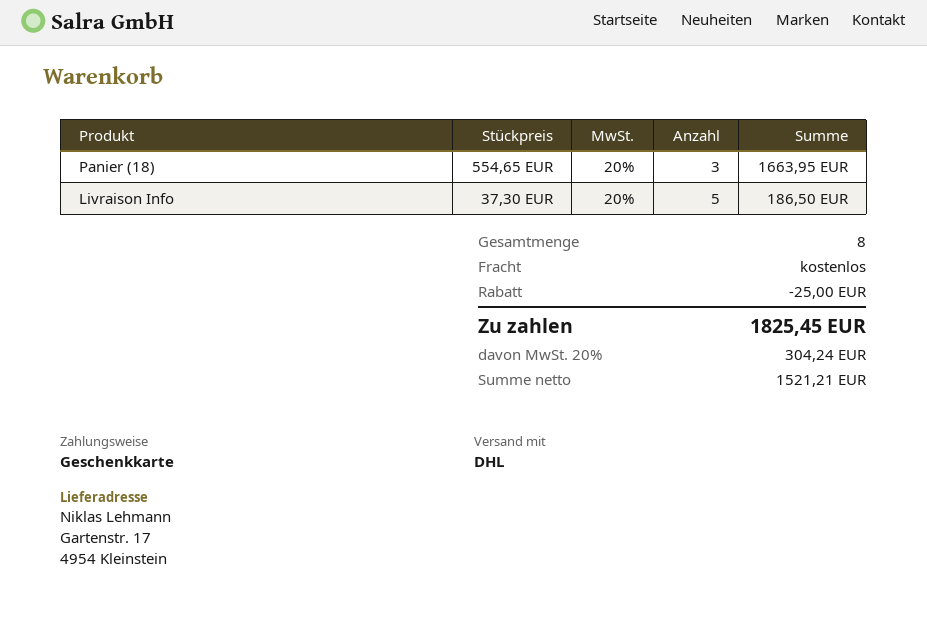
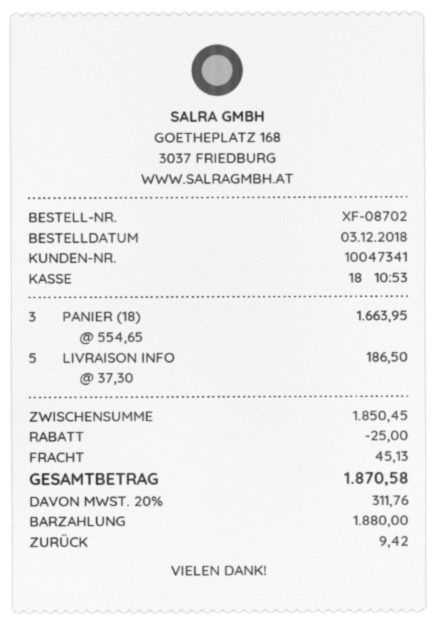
payment method: gift card -> cash
shipping: 0.00 -> 45.13
tax: 20% = 304.24 -> 20% = 311.76
total: 1825.45 -> 1870.58

